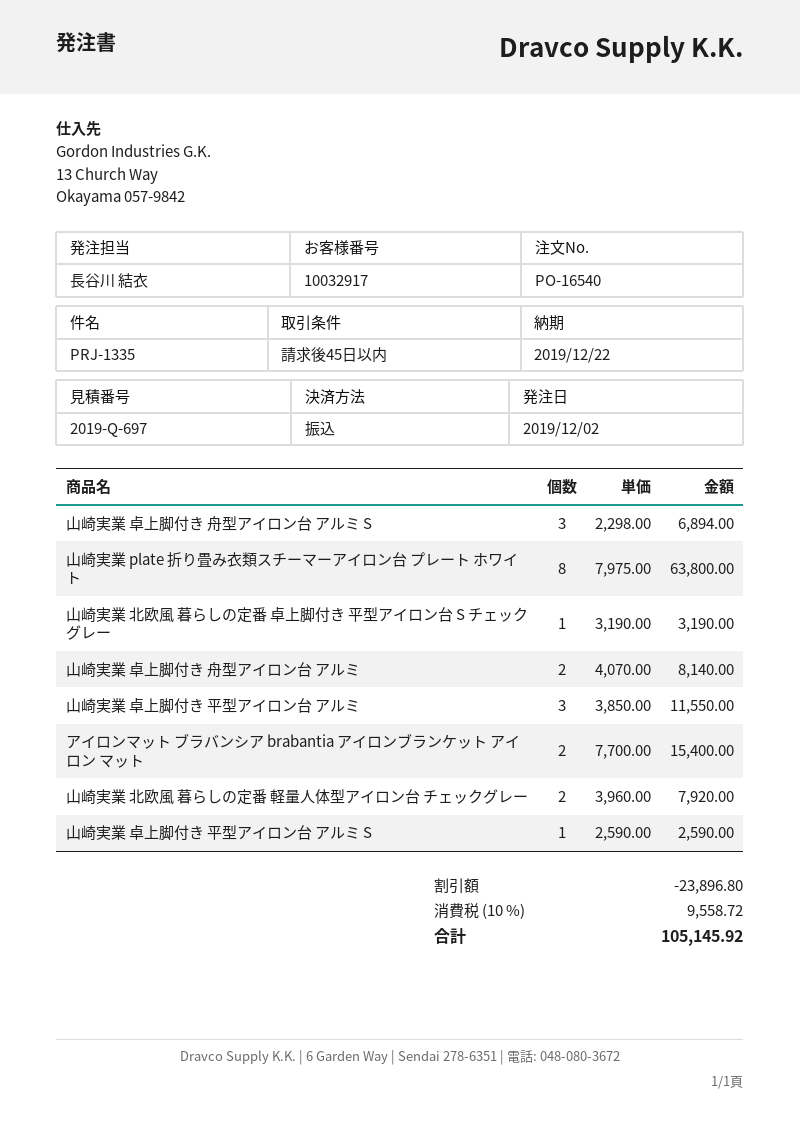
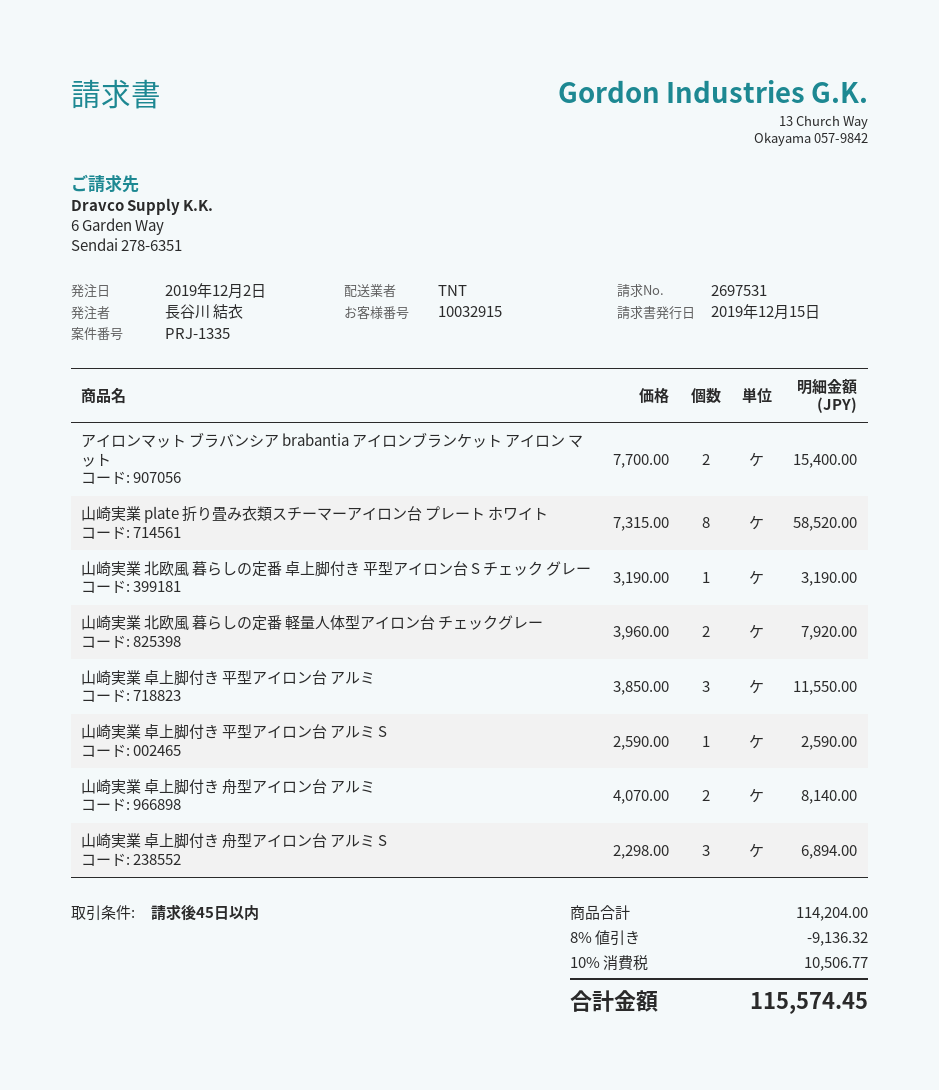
customer number: 10032917 -> 10032915
山崎実業 plate 折り畳み衣類スチーマーアイロン台 プレート ホワイト: 8 x 7975.00 = 63800.00 -> 8 x 7315.00 = 58520.00
discount: 23896.80 -> 9136.32
tax: 10% = 9558.72 -> 10% = 10506.77
total: 105145.92 -> 115574.45

